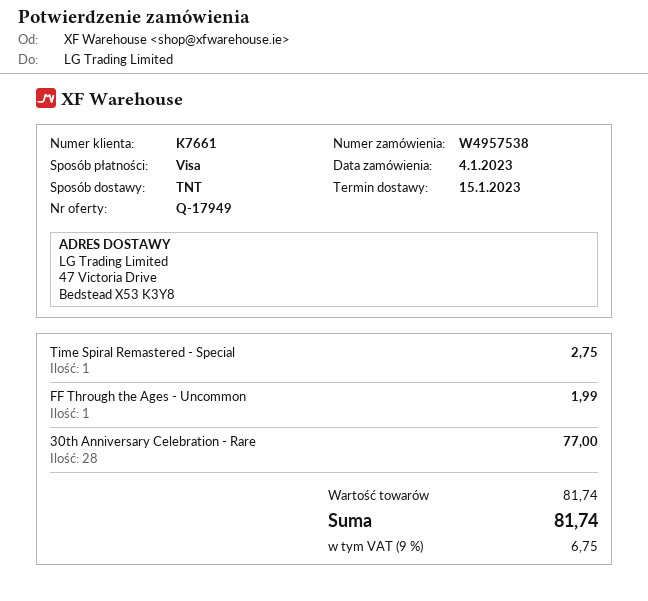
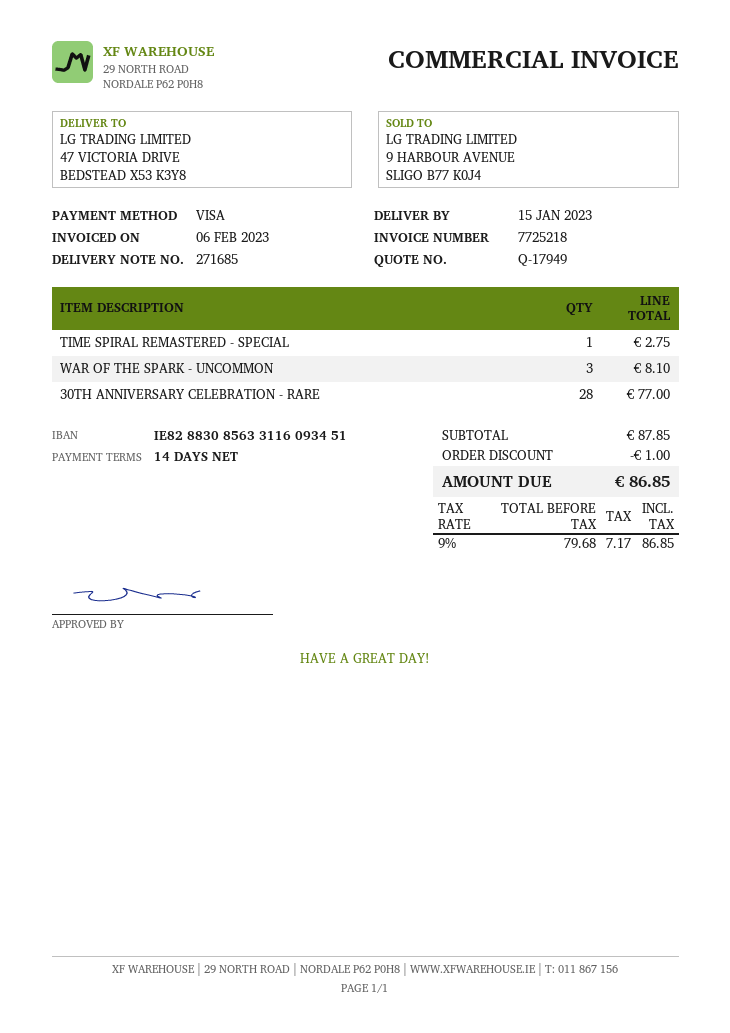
FF Through the Ages - Uncommon: 1 for 1.99 -> none
WAR OF THE SPARK - UNCOMMON: none -> 3 for 8.10
subtotal: 81.74 -> 87.85
discount: none -> 1.00
tax: 9% = 6.75 -> 9% = 7.17
total: 81.74 -> 86.85

